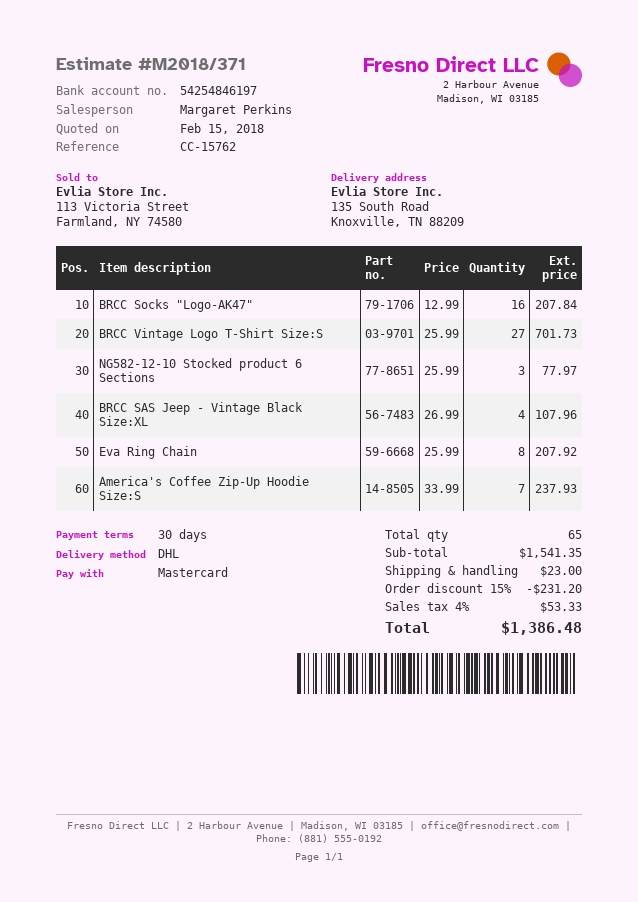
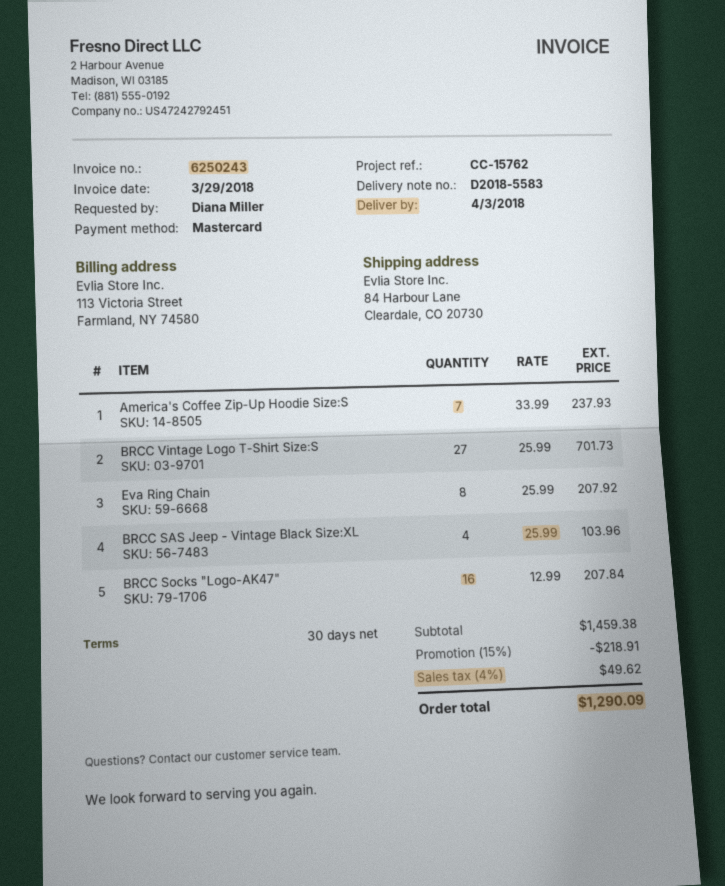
ship to: 135 South Road, Knoxville, TN 88209 -> 84 Harbour Lane, Cleardale, CO 20730
NG582-12-10 Stocked product 6 Sections: 3 x 25.99 = 77.97 -> none
BRCC SAS Jeep - Vintage Black Size:XL: 4 x 26.99 = 107.96 -> 4 x 25.99 = 103.96
subtotal: 1541.35 -> 1459.38
discount: 15% = 231.20 -> 15% = 218.91
shipping: 23.00 -> none
tax: 4% = 53.33 -> 4% = 49.62
total: 1386.48 -> 1290.09

